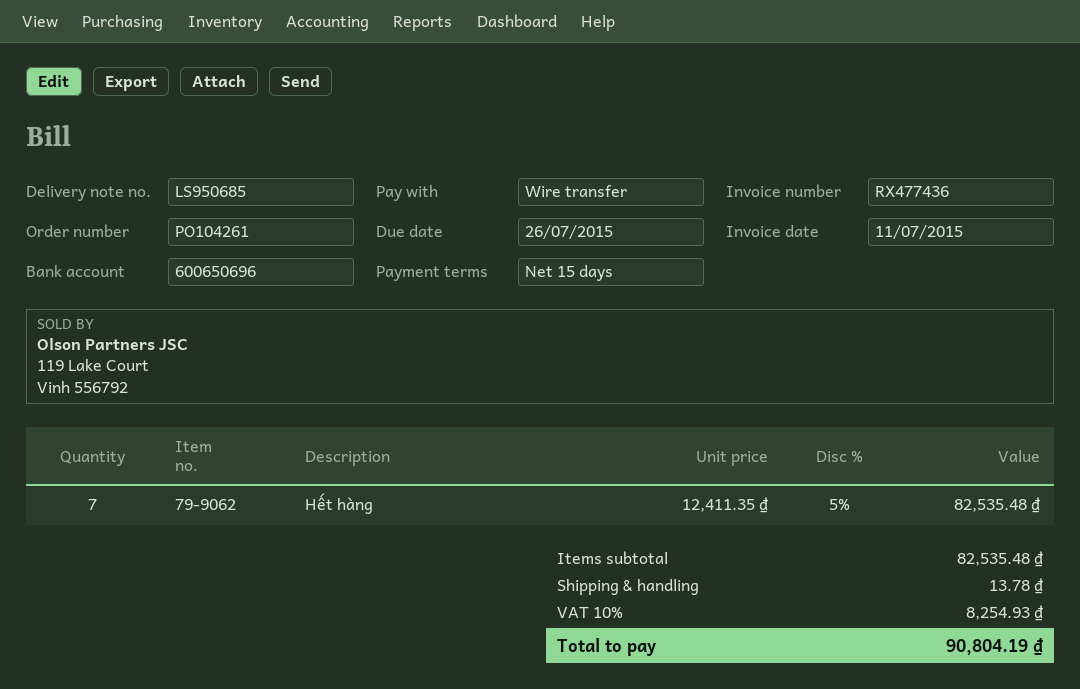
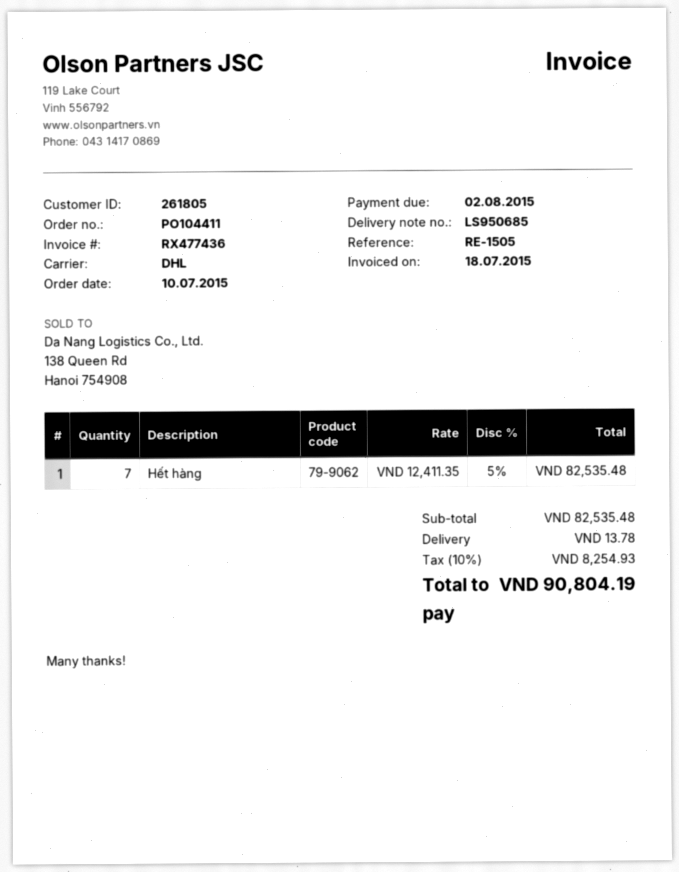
order number: PO104261 -> PO104411
invoice date: 2015-07-11 -> 2015-07-18
due date: 2015-07-26 -> 2015-08-02

